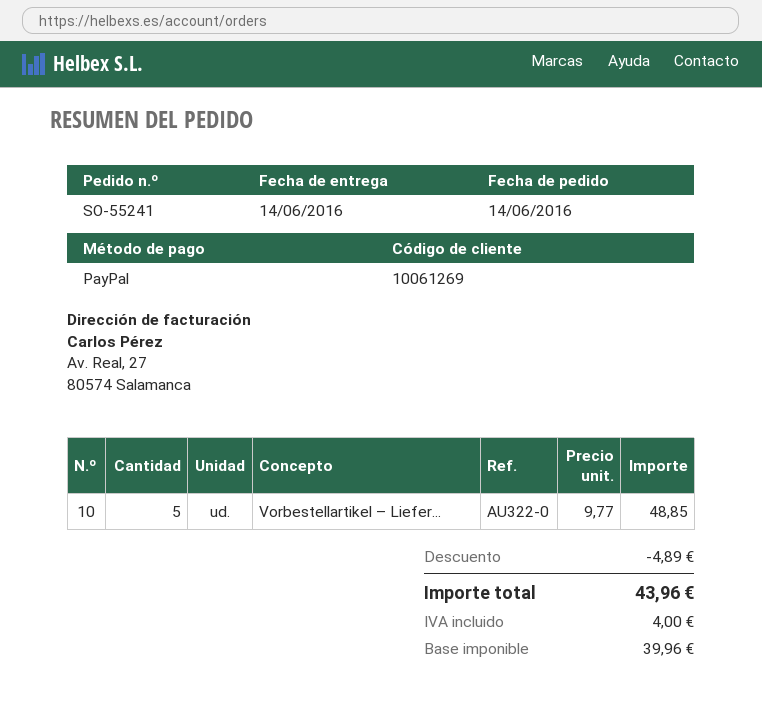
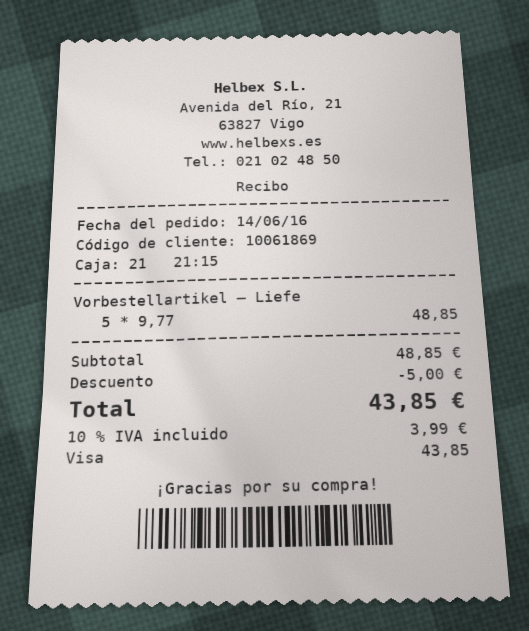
customer number: 10061269 -> 10061869
payment method: PayPal -> Visa
discount: 4.89 -> 5.00
tax: 4.00 -> 3.99
total: 43.96 -> 43.85

